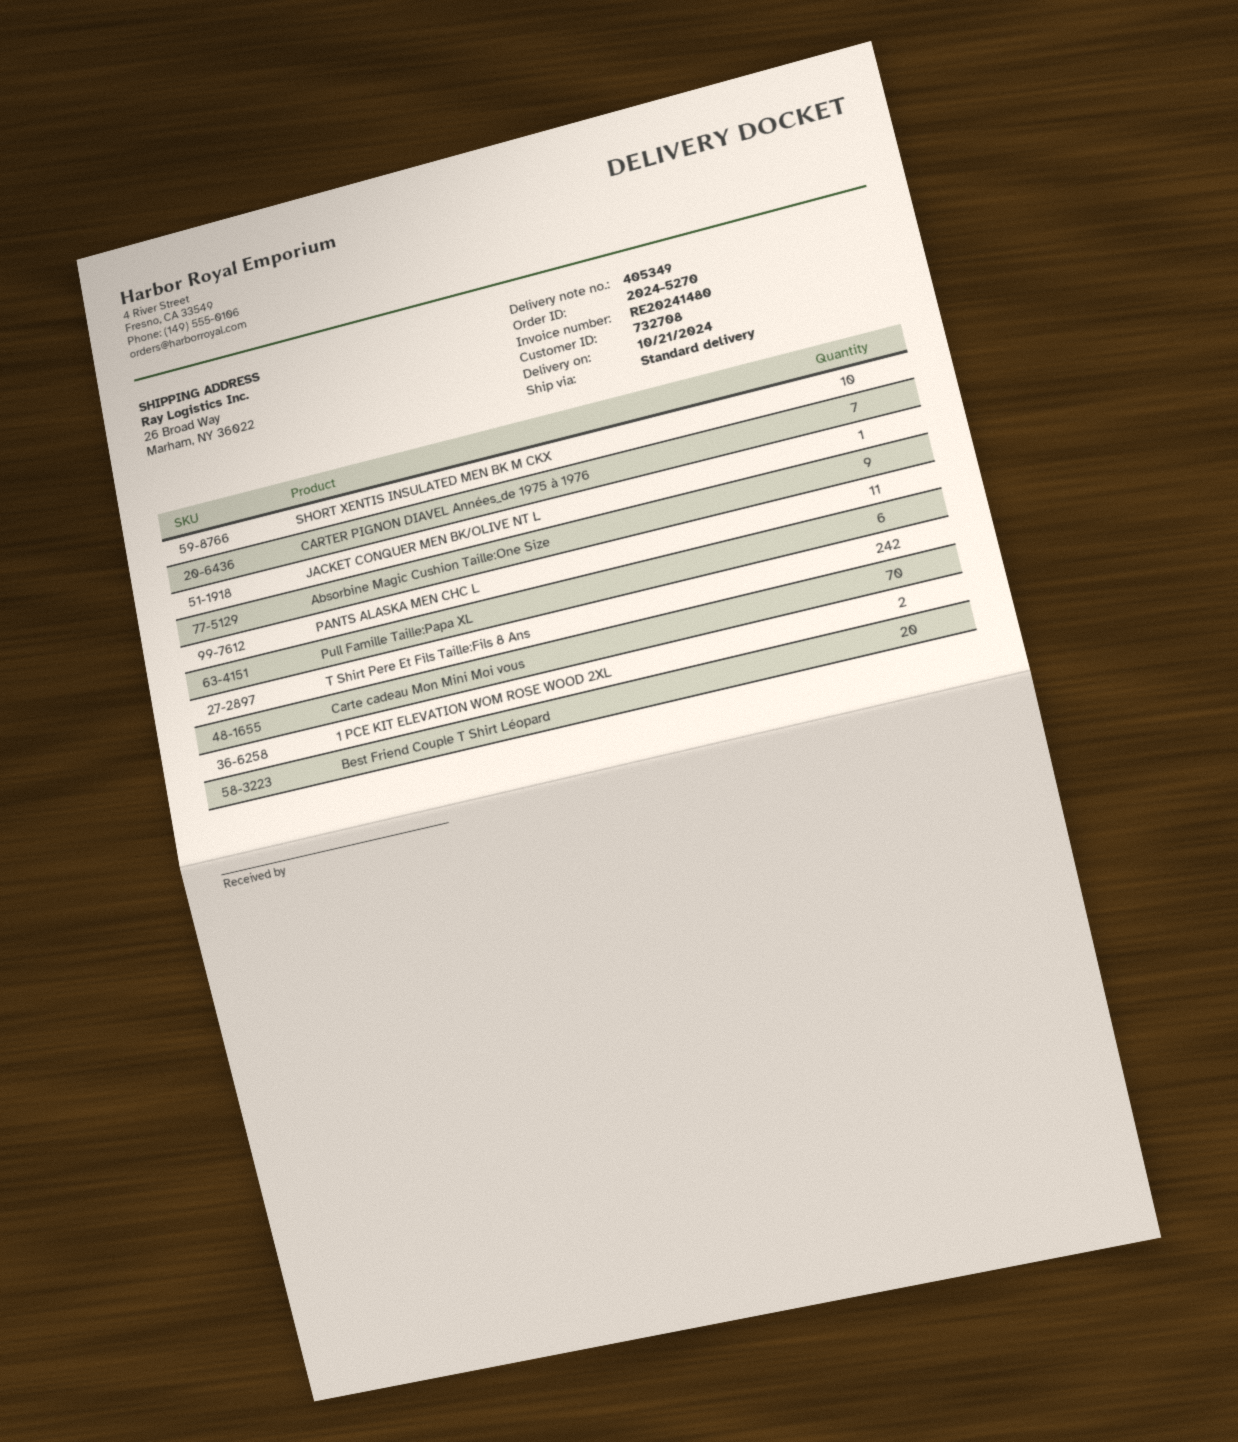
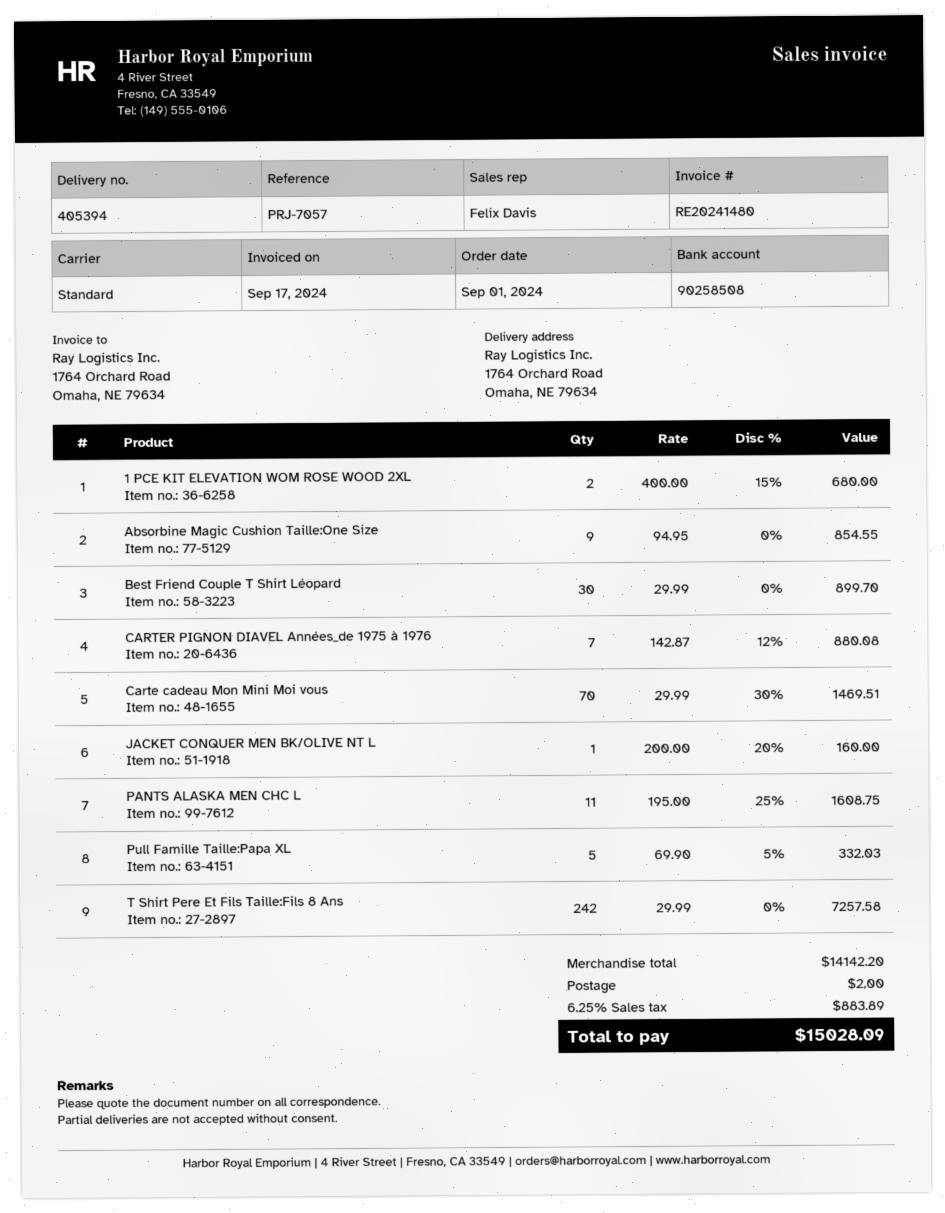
delivery note number: 405349 -> 405394
ship to: 26 Broad Way, Marham, NY 36022 -> 1764 Orchard Road, Omaha, NE 79634
SHORT XENTIS INSULATED MEN BK M CKX: 10 -> none
Pull Famille Taille:Papa XL: 6 -> 5
Best Friend Couple T Shirt Léopard: 20 -> 30

